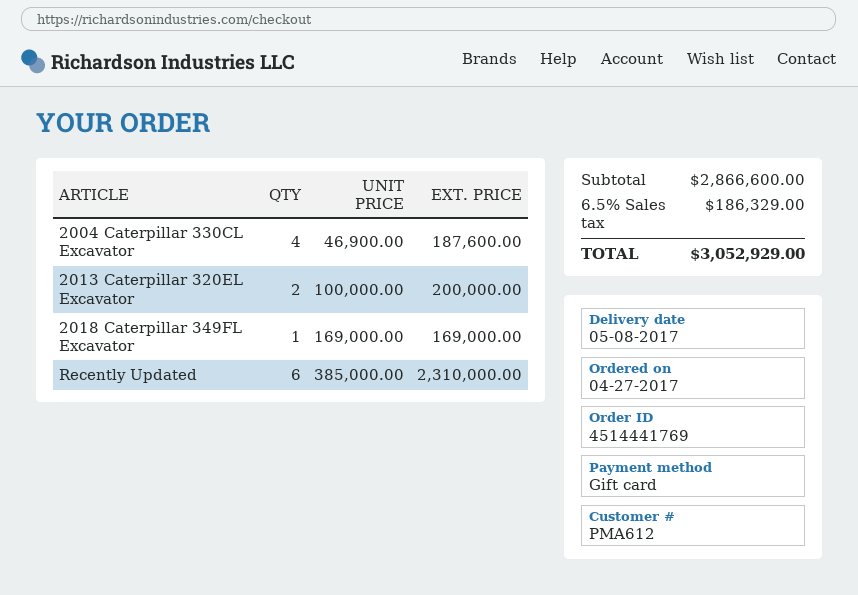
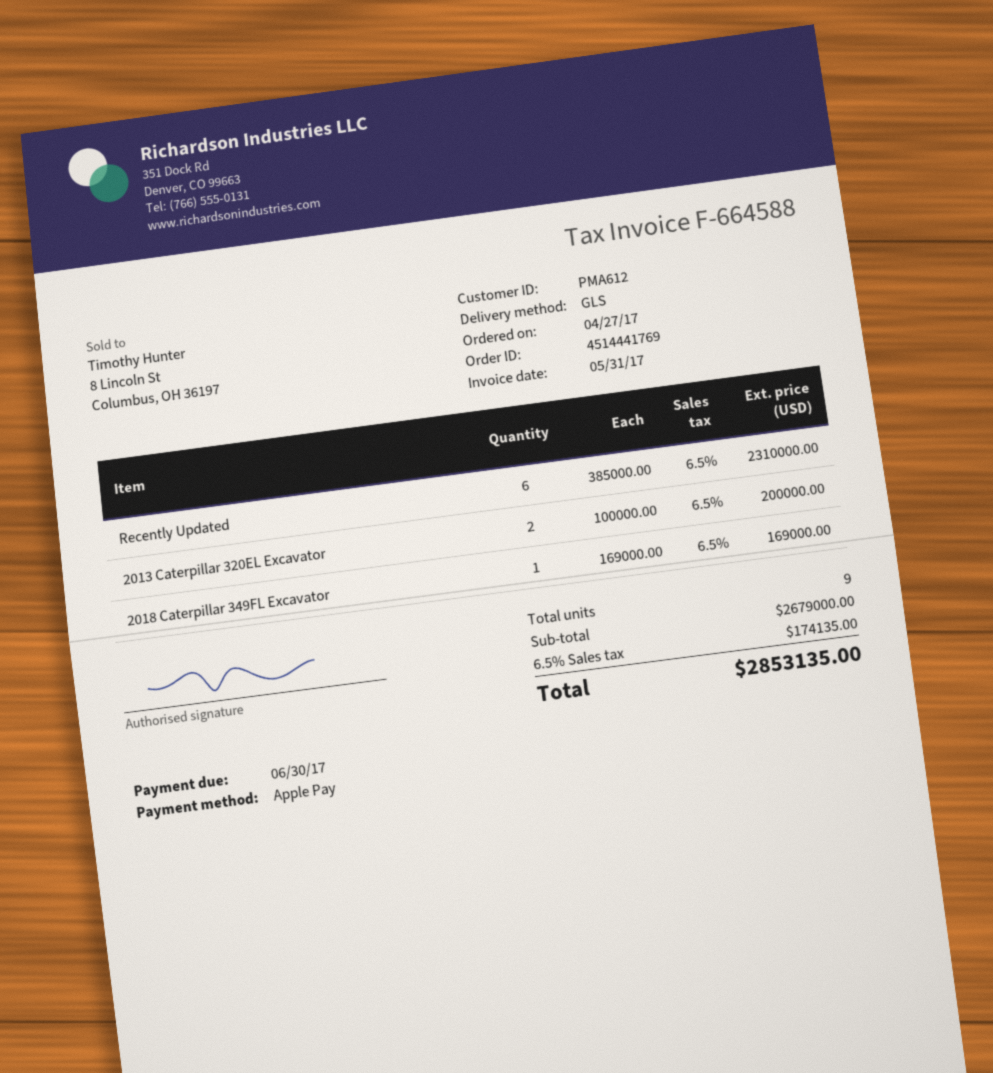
payment method: gift card -> Apple Pay
2004 Caterpillar 330CL Excavator: 4 x 46900.00 = 187600.00 -> none
subtotal: 2866600.00 -> 2679000.00
tax: 6.5% = 186329.00 -> 6.5% = 174135.00
total: 3052929.00 -> 2853135.00

